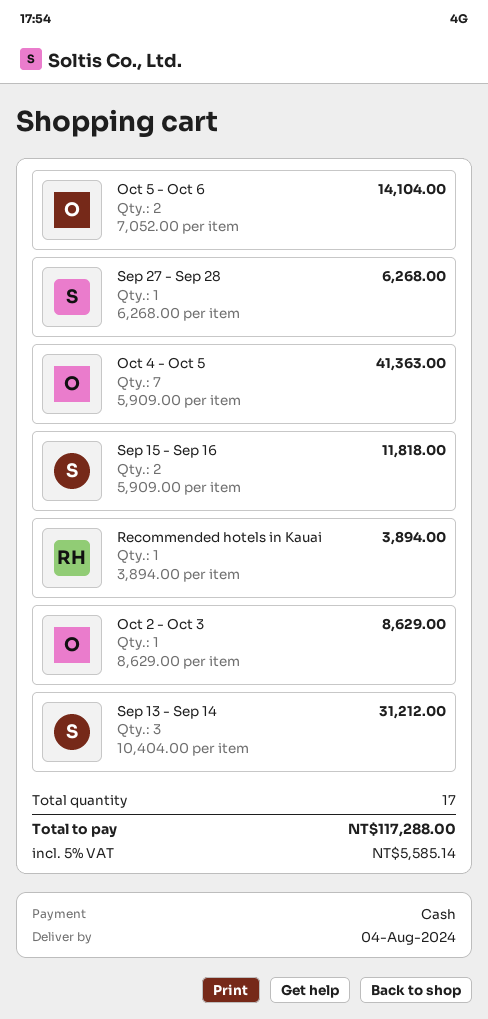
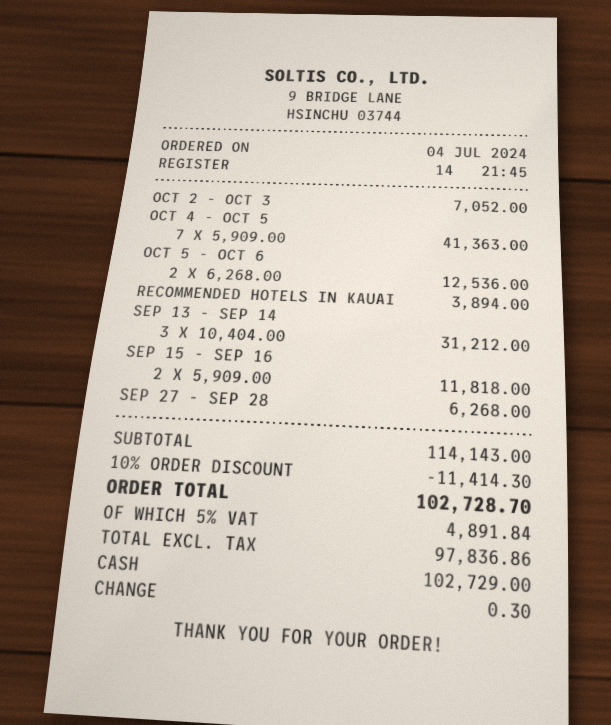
Oct 5 - Oct 6: 2 x 7052.00 = 14104.00 -> 2 x 6268.00 = 12536.00
Oct 2 - Oct 3: 1 x 8629.00 = 8629.00 -> 1 x 7052.00 = 7052.00
discount: none -> 10% = 11414.30
tax: 5% = 5585.14 -> 5% = 4891.84
total: 117288.00 -> 102728.70

